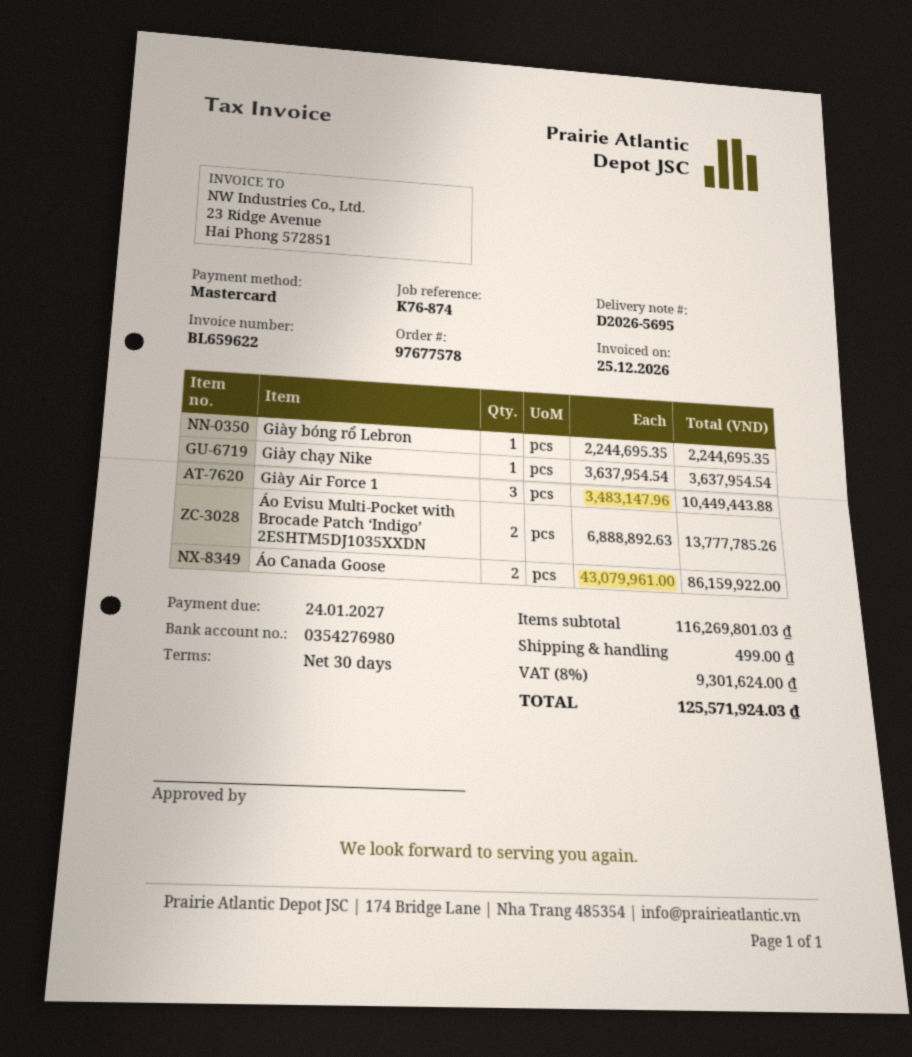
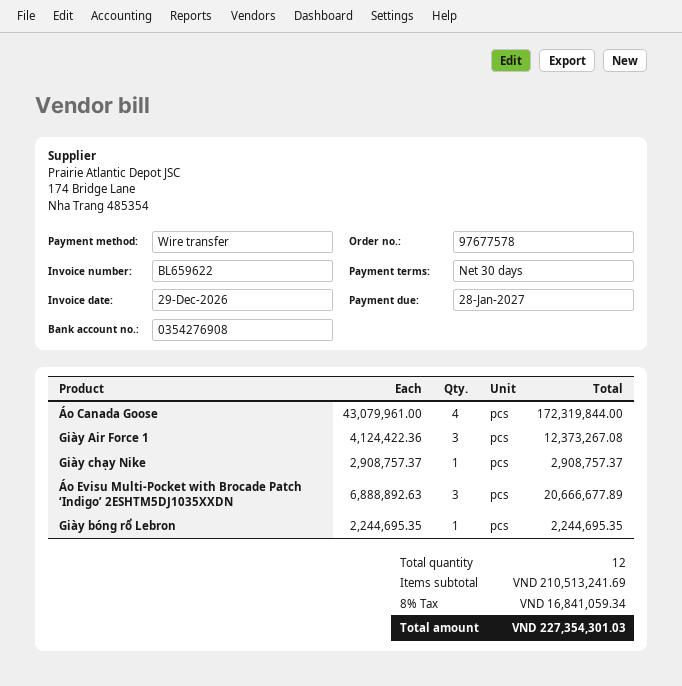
invoice date: 2026-12-25 -> 2026-12-29
due date: 2027-01-24 -> 2027-01-28
payment method: Mastercard -> bank transfer
bank account: 0354276980 -> 0354276908
Giày chạy Nike: 1 x 3637954.54 = 3637954.54 -> 1 x 2908757.37 = 2908757.37
Giày Air Force 1: 3 x 3483147.96 = 10449443.88 -> 3 x 4124422.36 = 12373267.08
Áo Evisu Multi-Pocket with Brocade Patch ‘Indigo’ 2ESHTM5DJ1035XXDN: 2 x 6888892.63 = 13777785.26 -> 3 x 6888892.63 = 20666677.89
Áo Canada Goose: 2 x 43079961.00 = 86159922.00 -> 4 x 43079961.00 = 172319844.00
subtotal: 116269801.03 -> 210513241.69
shipping: 499.00 -> none
tax: 8% = 9301624.00 -> 8% = 16841059.34
total: 125571924.03 -> 227354301.03

